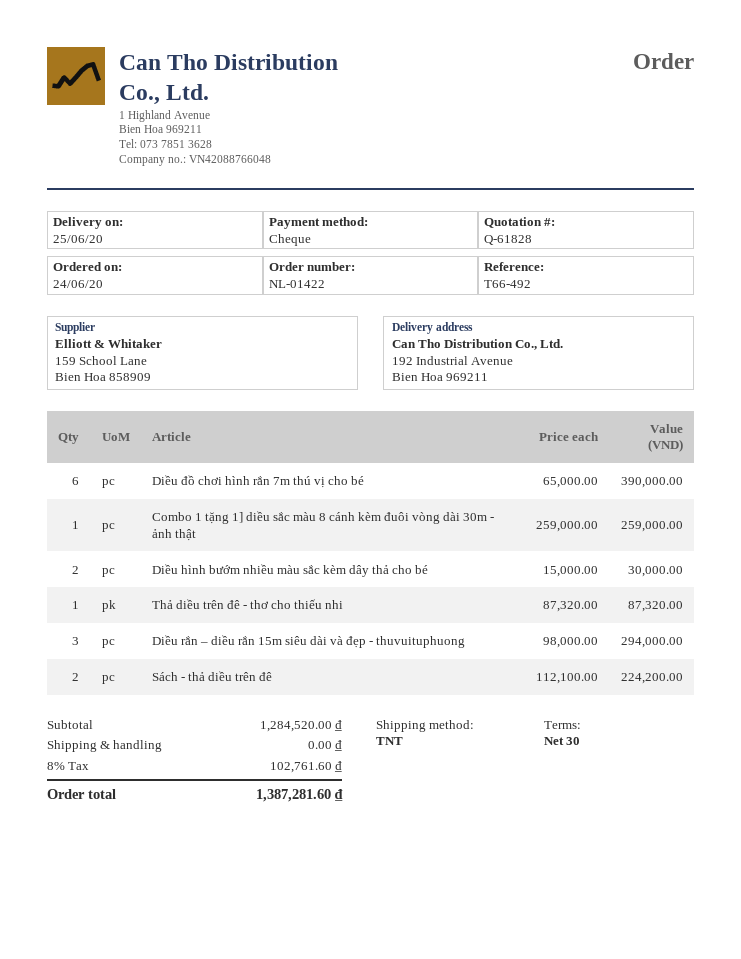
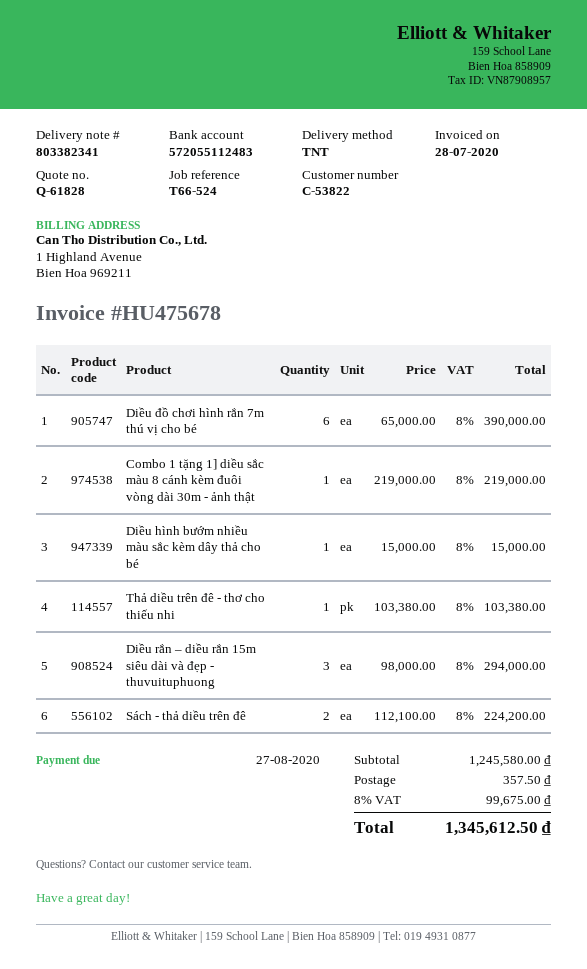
reference: T66-492 -> T66-524
Combo 1 tặng 1] diều sắc màu 8 cánh kèm đuôi vòng dài 30m - ảnh thật: 1 x 259000.00 = 259000.00 -> 1 x 219000.00 = 219000.00
Diều hình bướm nhiều màu sắc kèm dây thả cho bé: 2 x 15000.00 = 30000.00 -> 1 x 15000.00 = 15000.00
Thả diều trên đê - thơ cho thiếu nhi: 1 x 87320.00 = 87320.00 -> 1 x 103380.00 = 103380.00
subtotal: 1284520.00 -> 1245580.00
shipping: 0.00 -> 357.50
tax: 8% = 102761.60 -> 8% = 99675.00
total: 1387281.60 -> 1345612.50

